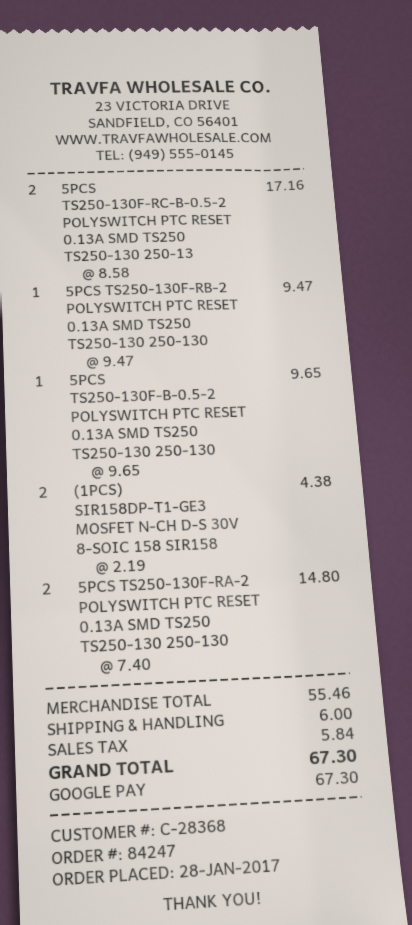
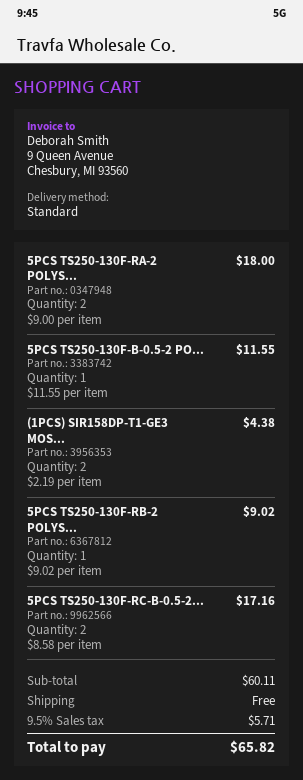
5PCS TS250-130F-RB-2 POLYSWITCH PTC RESET 0.13A SMD TS250 TS250-130 250-130: 1 x 9.47 = 9.47 -> 1 x 9.02 = 9.02
5PCS TS250-130F-B-0.5-2 POLYSWITCH PTC RESET 0.13A SMD TS250 TS250-130 250-130: 1 x 9.65 = 9.65 -> 1 x 11.55 = 11.55
5PCS TS250-130F-RA-2 POLYSWITCH PTC RESET 0.13A SMD TS250 TS250-130 250-130: 2 x 7.40 = 14.80 -> 2 x 9.00 = 18.00
subtotal: 55.46 -> 60.11
shipping: 6.00 -> 0.00
tax: 5.84 -> 5.71
total: 67.30 -> 65.82

